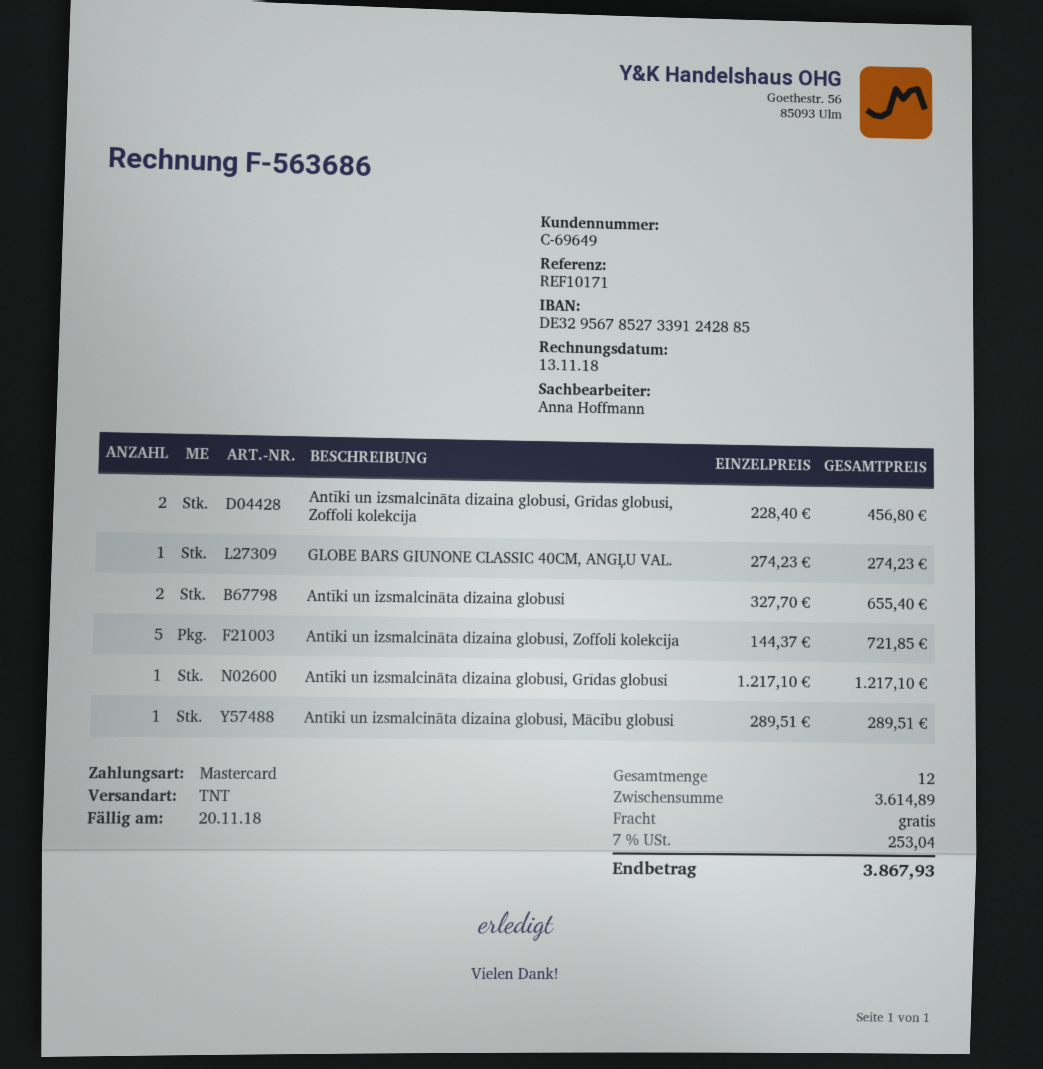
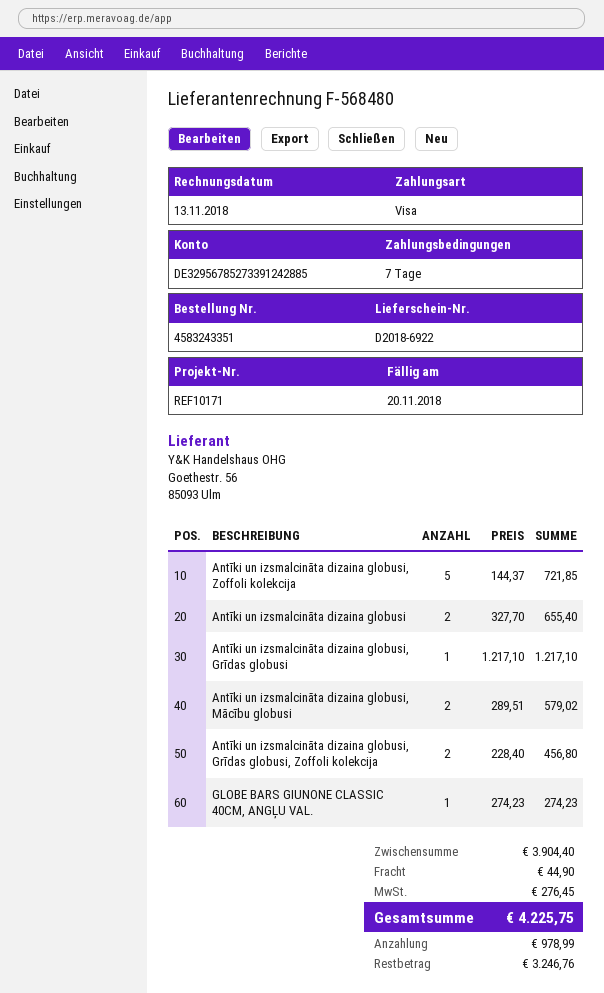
invoice number: F-563686 -> F-568480
payment method: Mastercard -> Visa
Antīki un izsmalcināta dizaina globusi, Mācību globusi: 1 x 289.51 = 289.51 -> 2 x 289.51 = 579.02
subtotal: 3614.89 -> 3904.40
shipping: 0.00 -> 44.90
tax: 253.04 -> 276.45
total: 3867.93 -> 4225.75

